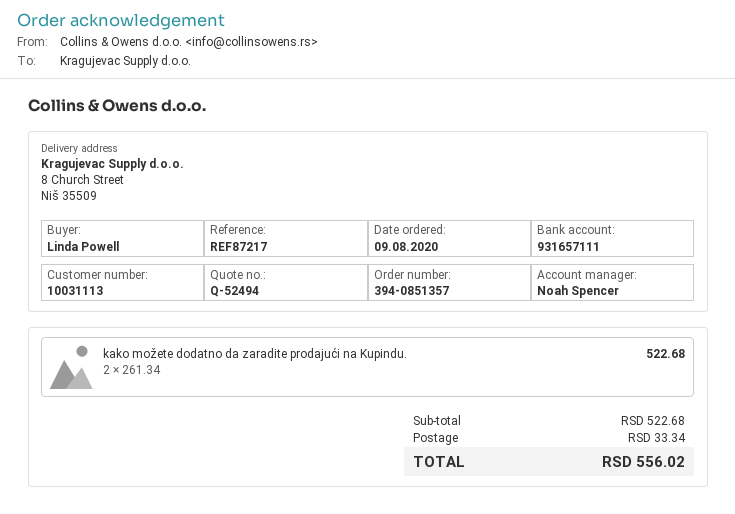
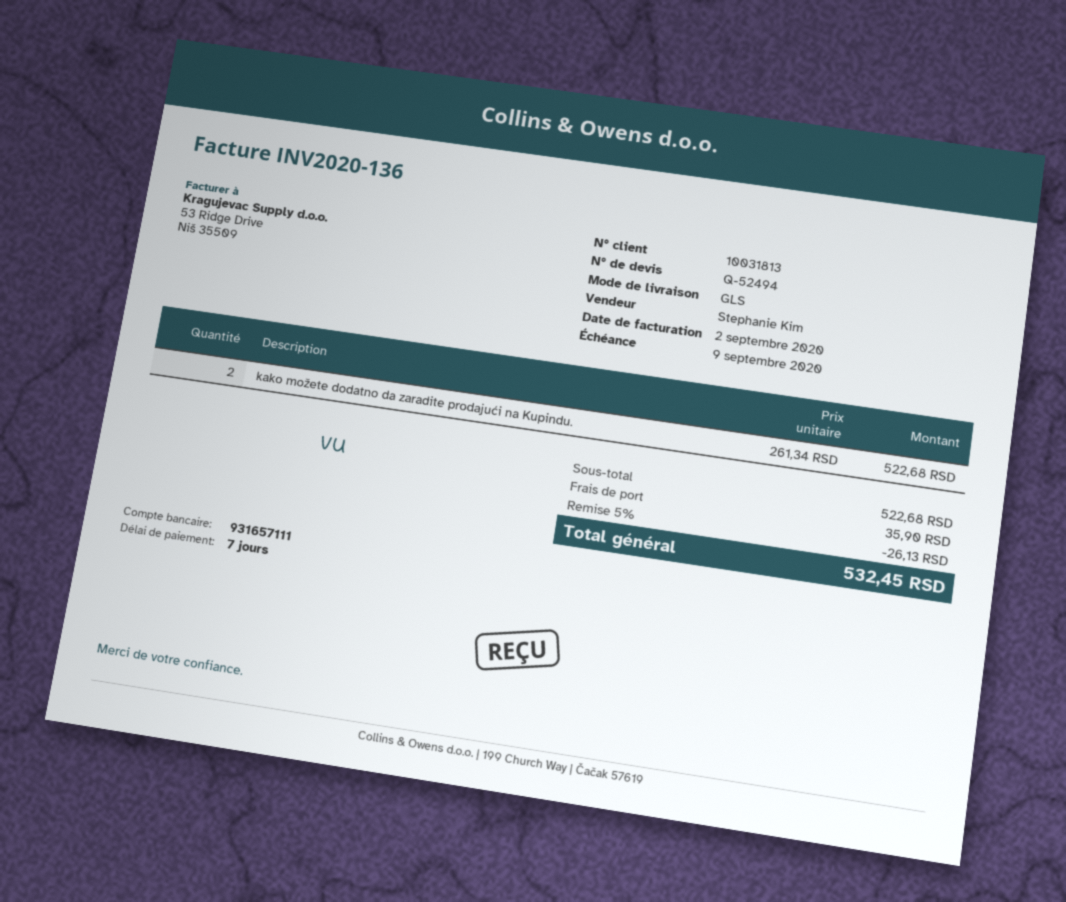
customer number: 10031113 -> 10031813
sales rep: Noah Spencer -> Stephanie Kim
discount: none -> 5% = 26.13
shipping: 33.34 -> 35.90
total: 556.02 -> 532.45

